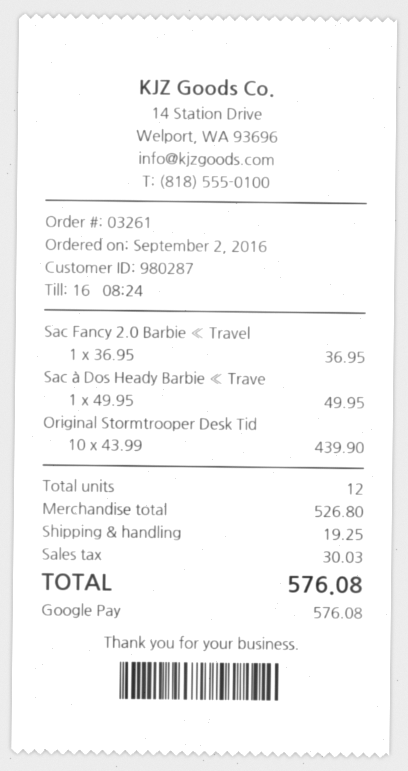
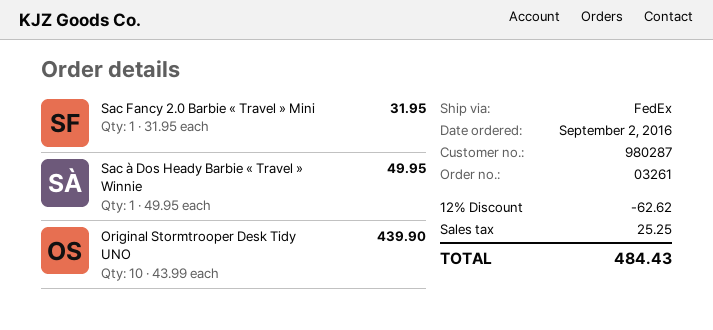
Sac Fancy 2.0 Barbie « Travel: 1 x 36.95 = 36.95 -> 1 x 31.95 = 31.95
discount: none -> 12% = 62.62
shipping: 19.25 -> none
tax: 30.03 -> 25.25
total: 576.08 -> 484.43

